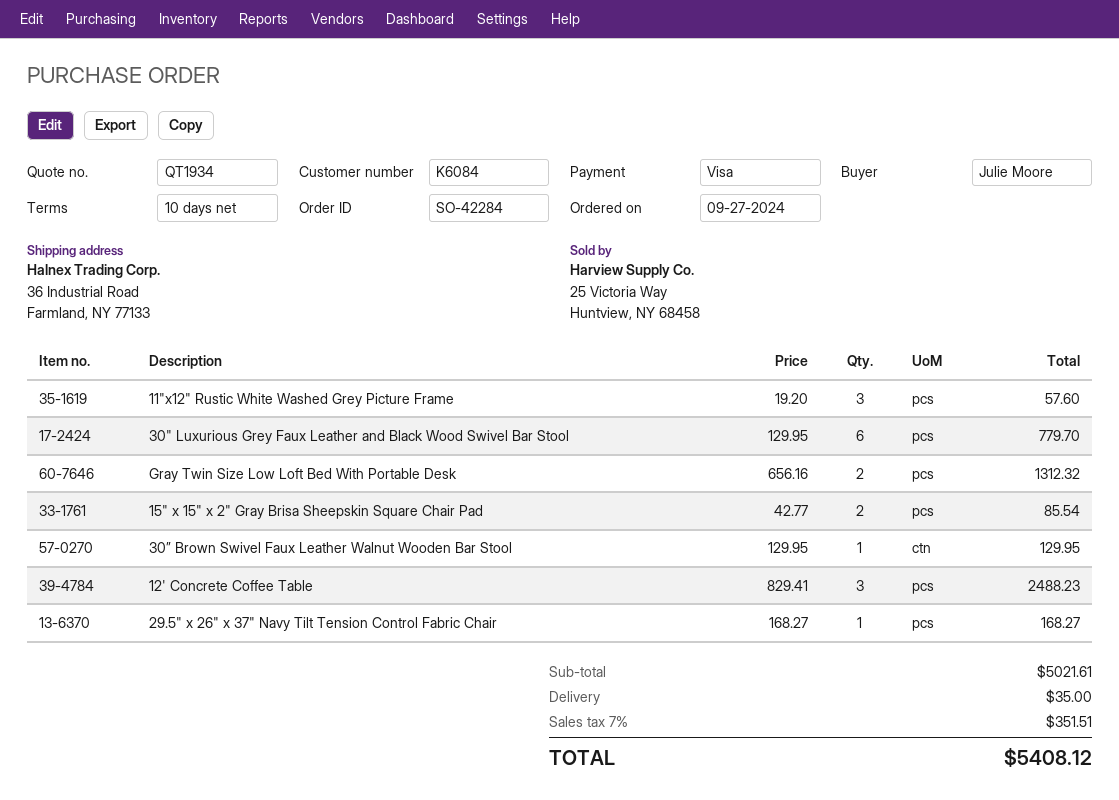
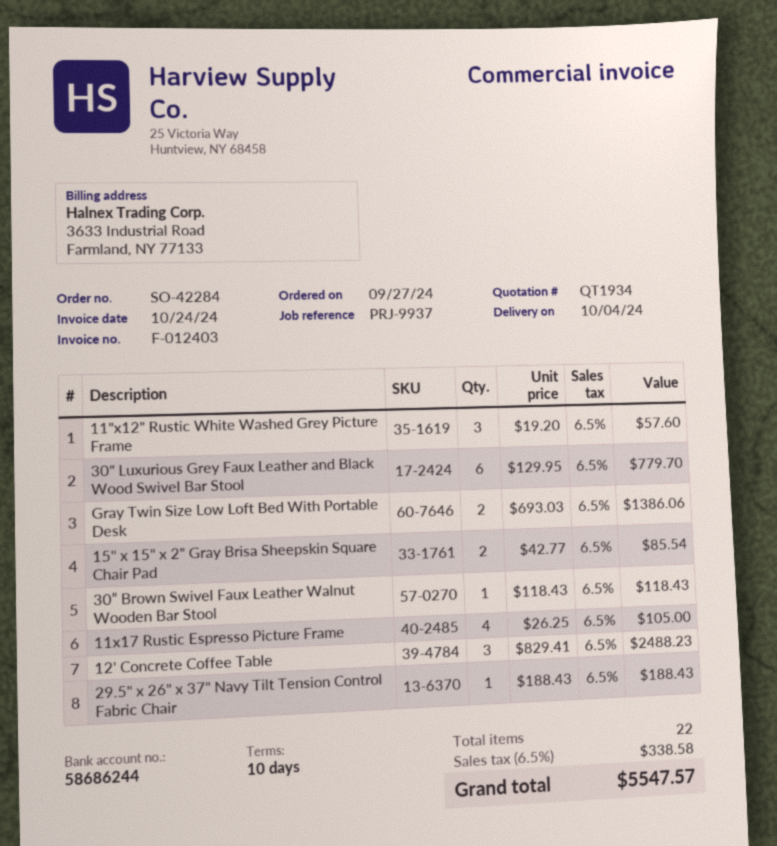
Gray Twin Size Low Loft Bed With Portable Desk: 2 x 656.16 = 1312.32 -> 2 x 693.03 = 1386.06
30” Brown Swivel Faux Leather Walnut Wooden Bar Stool: 1 x 129.95 = 129.95 -> 1 x 118.43 = 118.43
29.5" x 26" x 37" Navy Tilt Tension Control Fabric Chair: 1 x 168.27 = 168.27 -> 1 x 188.43 = 188.43
11x17 Rustic Espresso Picture Frame: none -> 4 x 26.25 = 105.00
shipping: 35.00 -> none
tax: 7% = 351.51 -> 6.5% = 338.58
total: 5408.12 -> 5547.57

